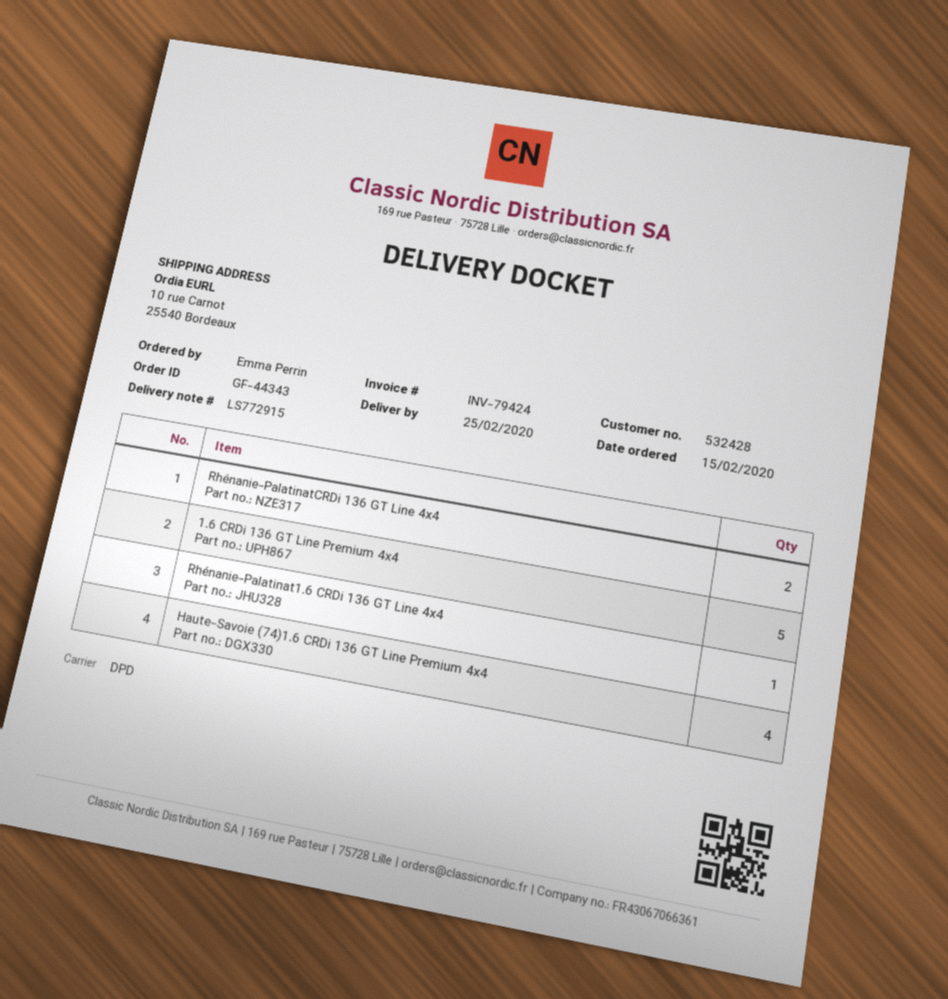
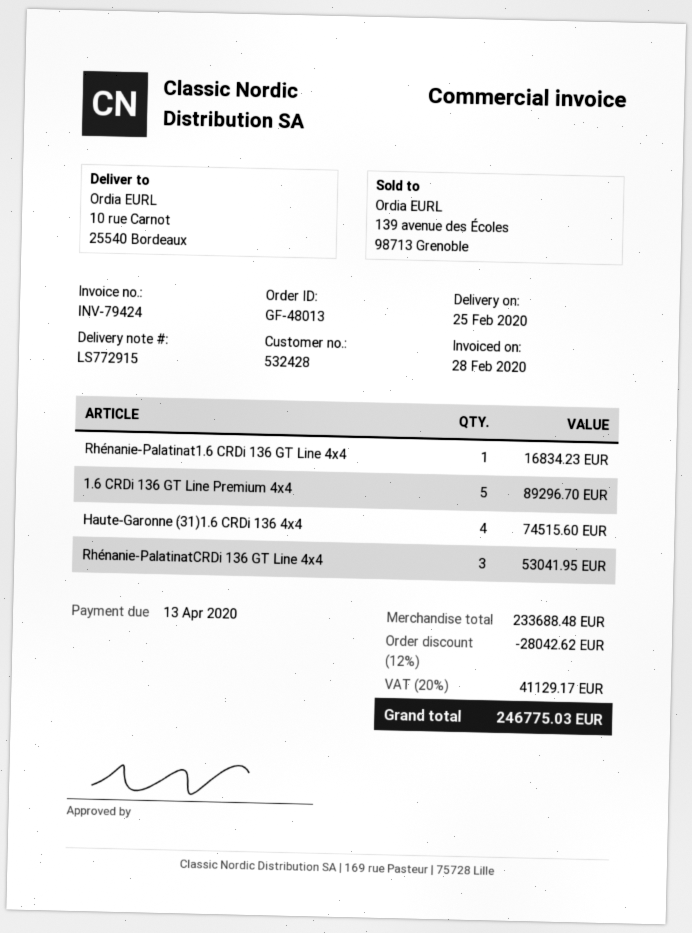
order number: GF-44343 -> GF-48013
Rhénanie-PalatinatCRDi 136 GT Line 4x4: 2 -> 3
Haute-Savoie (74)1.6 CRDi 136 GT Line Premium 4x4: 4 -> none
Haute-Garonne (31)1.6 CRDi 136 4x4: none -> 4

